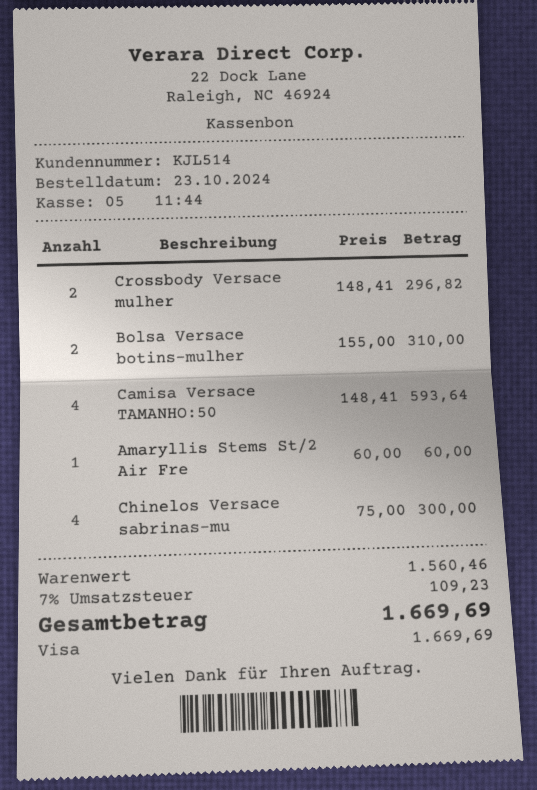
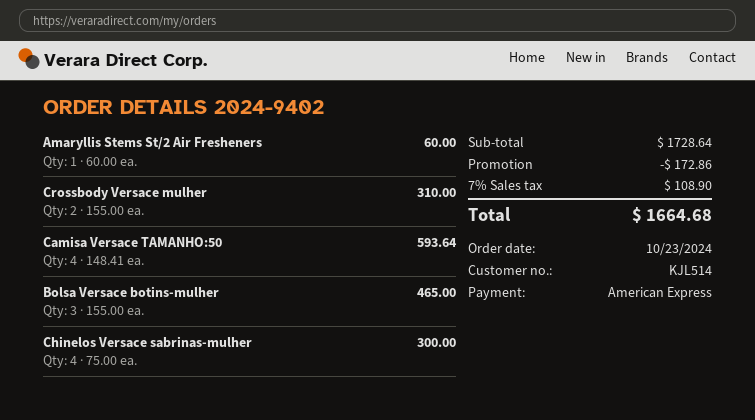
payment method: Visa -> American Express
Crossbody Versace mulher: 2 x 148.41 = 296.82 -> 2 x 155.00 = 310.00
Bolsa Versace botins-mulher: 2 x 155.00 = 310.00 -> 3 x 155.00 = 465.00
subtotal: 1560.46 -> 1728.64
discount: none -> 172.86
tax: 7% = 109.23 -> 7% = 108.90
total: 1669.69 -> 1664.68

